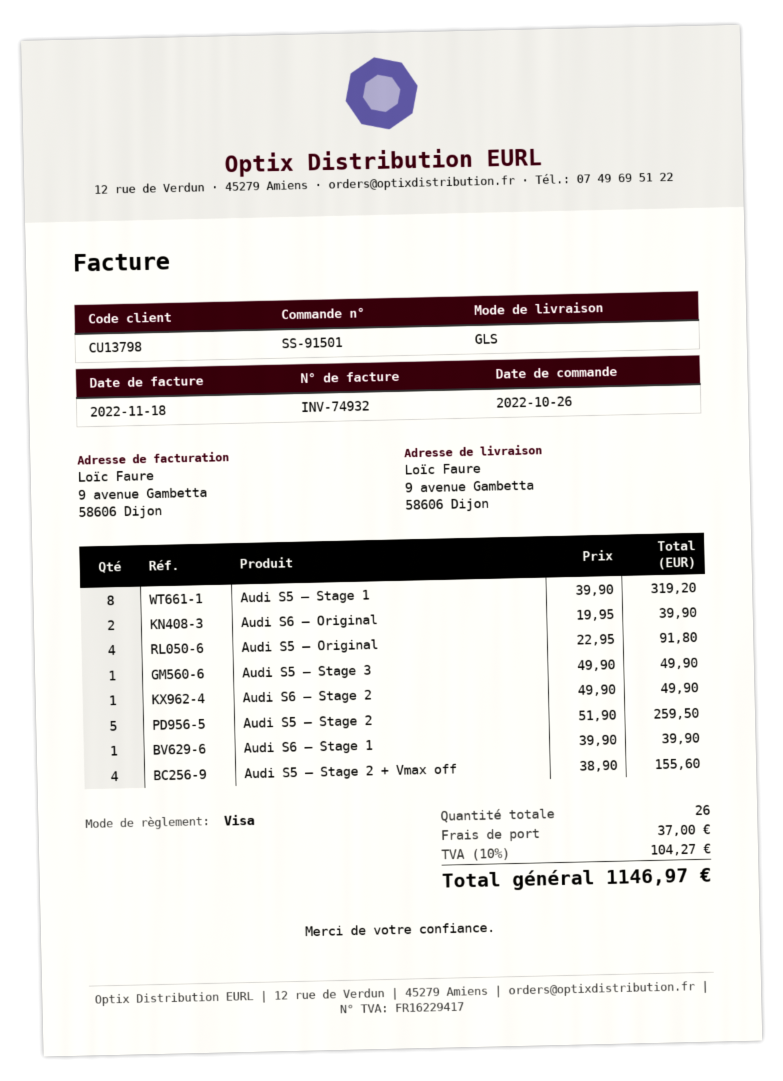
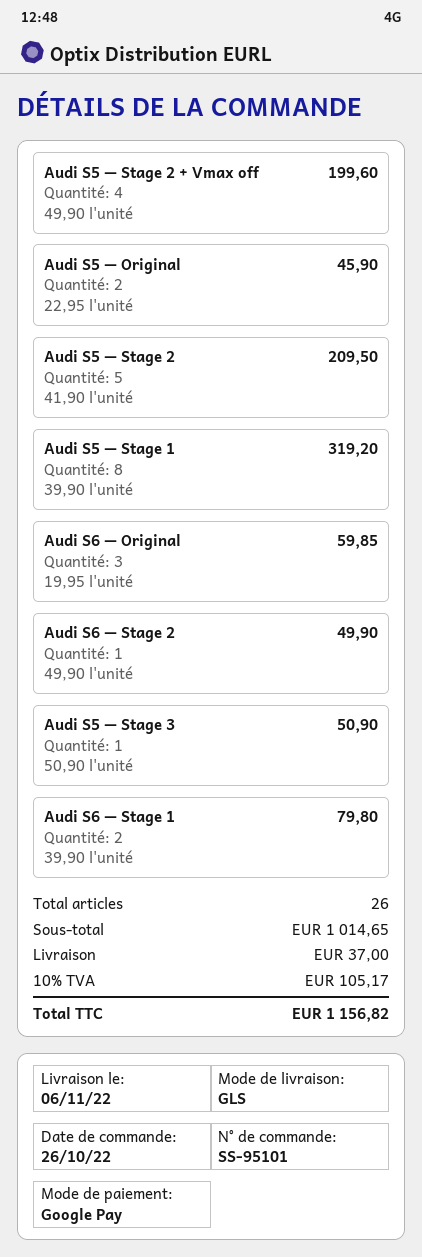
order number: SS-91501 -> SS-95101
payment method: Visa -> Google Pay
Audi S6 — Original: 2 x 19.95 = 39.90 -> 3 x 19.95 = 59.85
Audi S5 — Original: 4 x 22.95 = 91.80 -> 2 x 22.95 = 45.90
Audi S5 — Stage 3: 1 x 49.90 = 49.90 -> 1 x 50.90 = 50.90
Audi S5 — Stage 2: 5 x 51.90 = 259.50 -> 5 x 41.90 = 209.50
Audi S6 — Stage 1: 1 x 39.90 = 39.90 -> 2 x 39.90 = 79.80
Audi S5 — Stage 2 + Vmax off: 4 x 38.90 = 155.60 -> 4 x 49.90 = 199.60
tax: 10% = 104.27 -> 10% = 105.17
total: 1146.97 -> 1156.82

